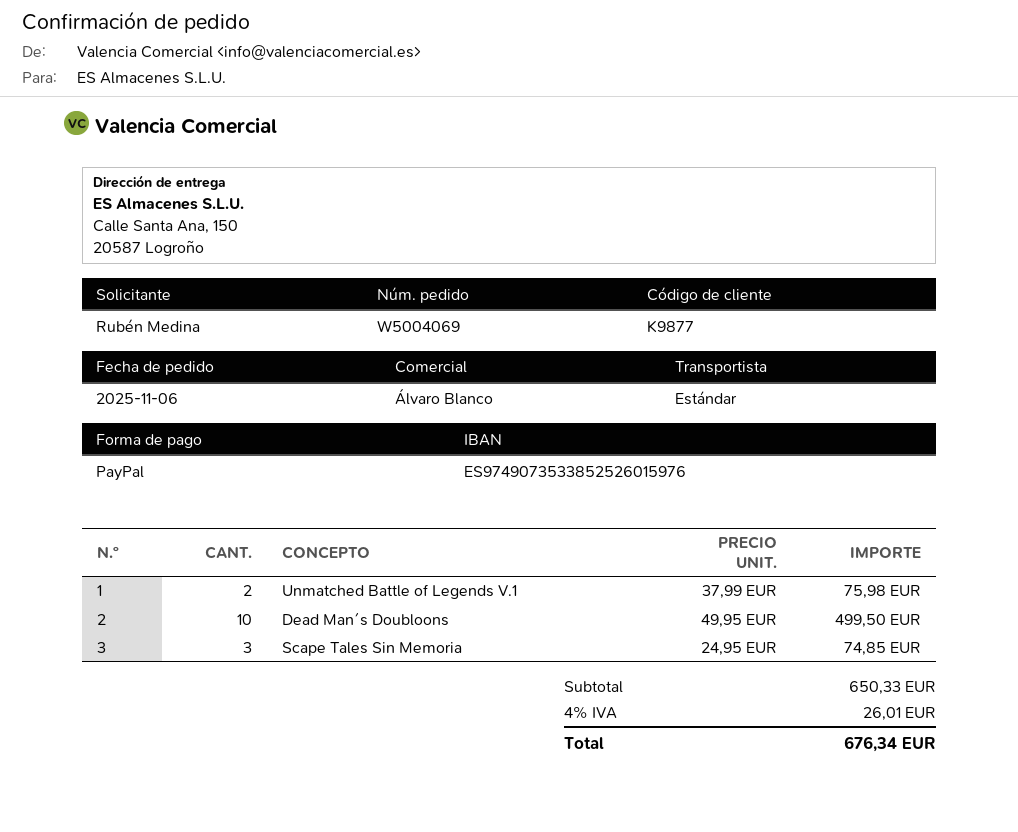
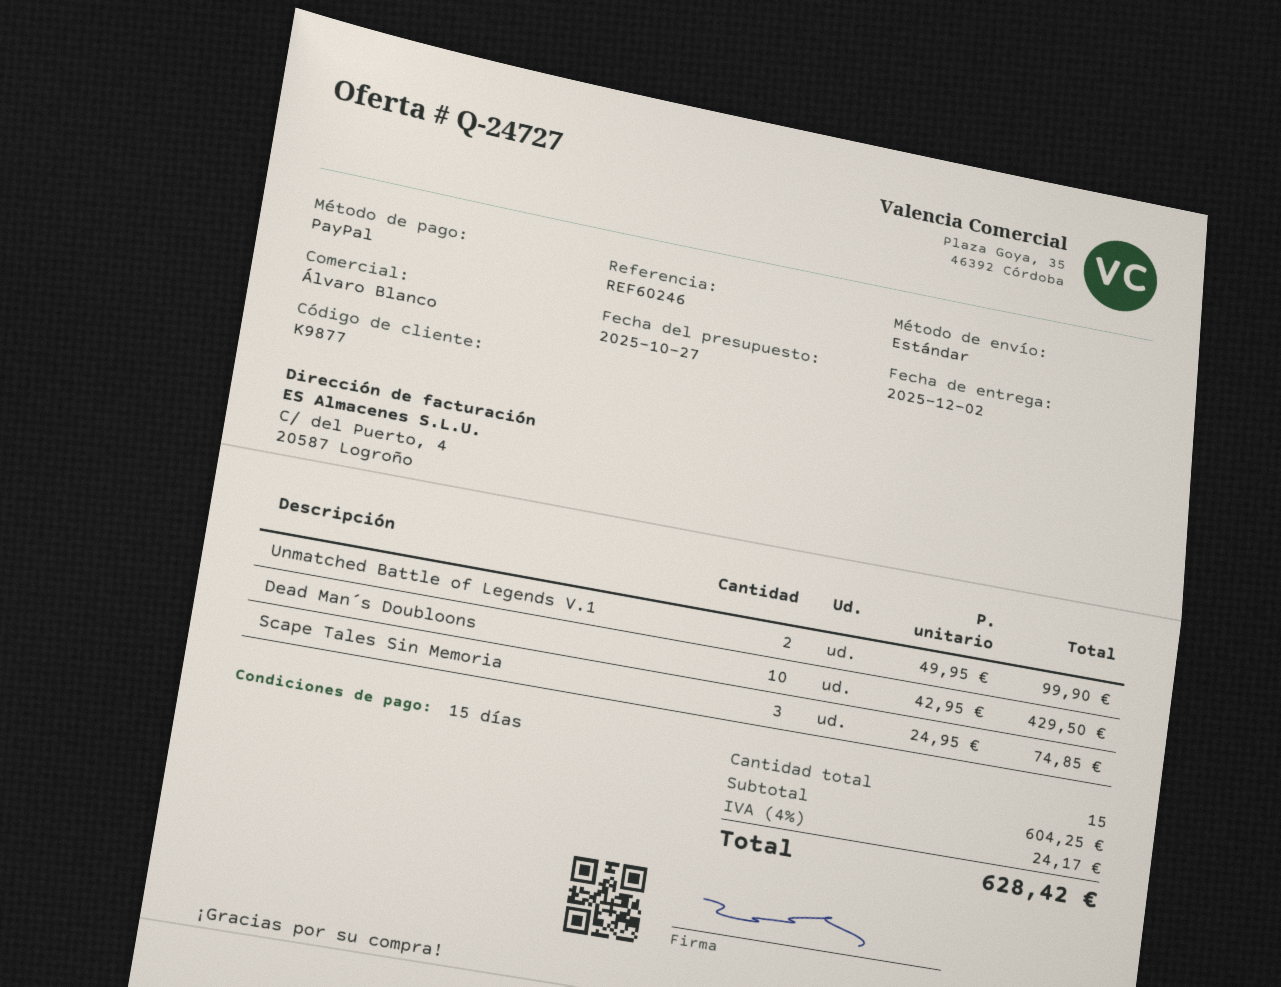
Unmatched Battle of Legends V.1: 2 x 37.99 = 75.98 -> 2 x 49.95 = 99.90
Dead Man´s Doubloons: 10 x 49.95 = 499.50 -> 10 x 42.95 = 429.50
subtotal: 650.33 -> 604.25
tax: 4% = 26.01 -> 4% = 24.17
total: 676.34 -> 628.42

